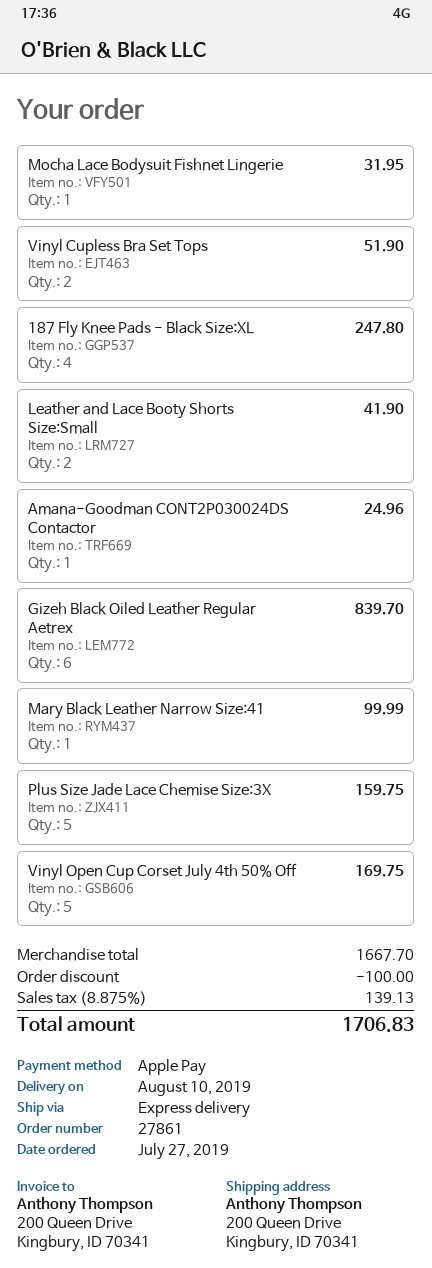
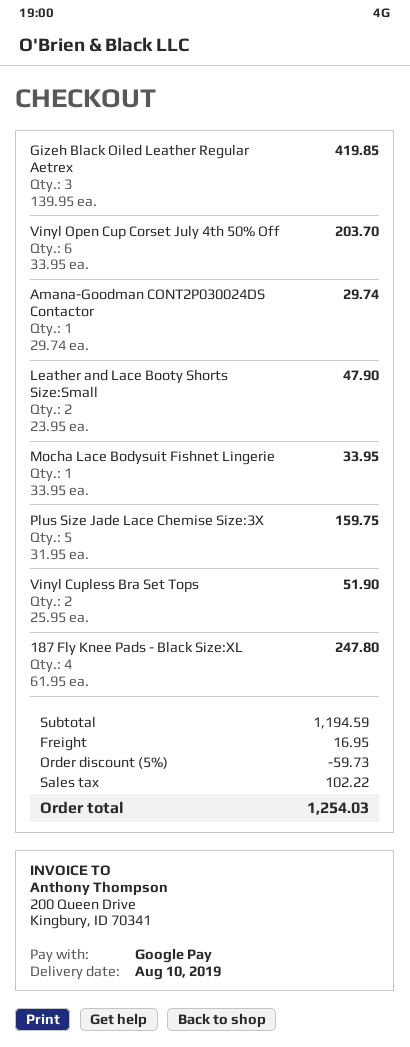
payment method: Apple Pay -> Google Pay
Mocha Lace Bodysuit Fishnet Lingerie: 1 for 31.95 -> 1 for 33.95
Leather and Lace Booty Shorts Size:Small: 2 for 41.90 -> 2 for 47.90
Amana-Goodman CONT2P030024DS Contactor: 1 for 24.96 -> 1 for 29.74
Gizeh Black Oiled Leather Regular Aetrex: 6 for 839.70 -> 3 for 419.85
Mary Black Leather Narrow Size:41: 1 for 99.99 -> none
Vinyl Open Cup Corset July 4th 50% Off: 5 for 169.75 -> 6 for 203.70
subtotal: 1667.70 -> 1194.59
discount: 100.00 -> 59.73
shipping: none -> 16.95
tax: 139.13 -> 102.22
total: 1706.83 -> 1254.03

